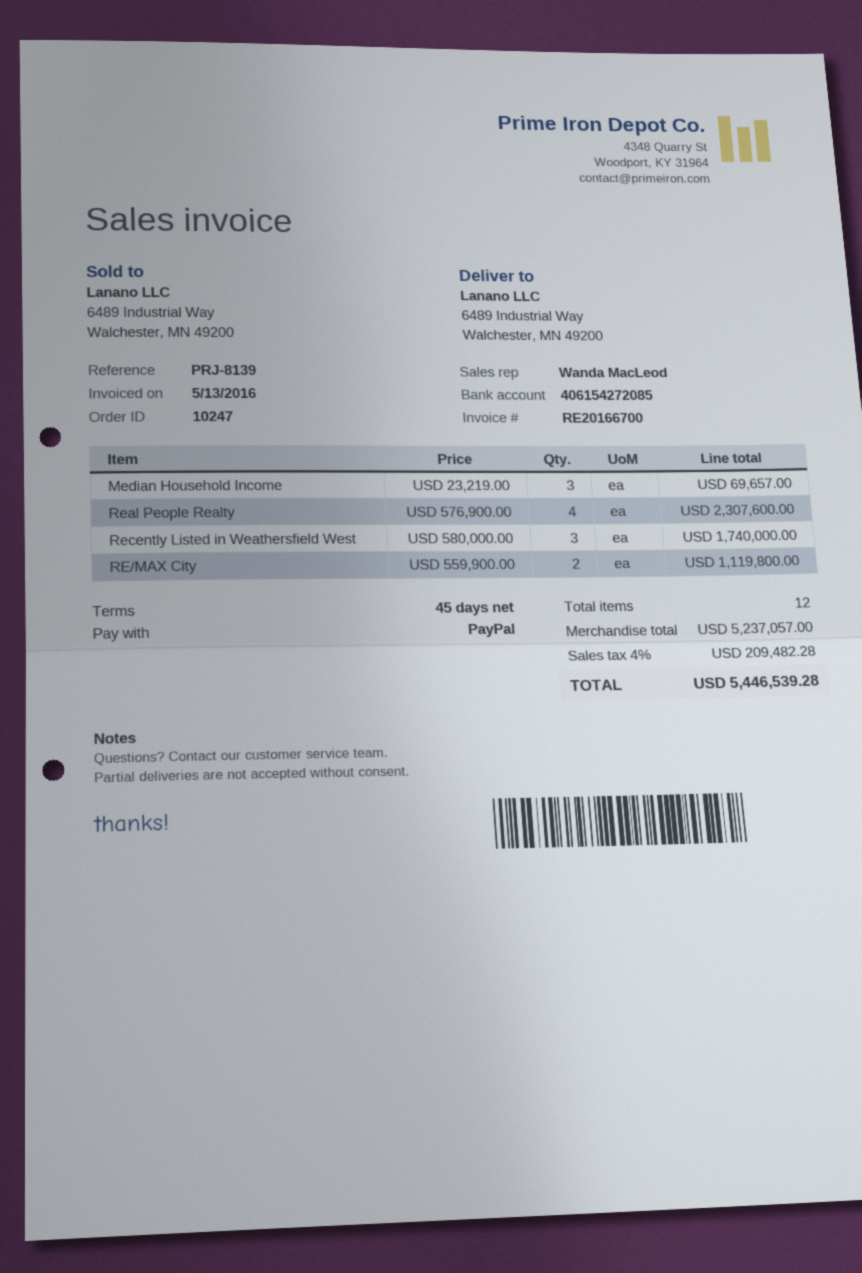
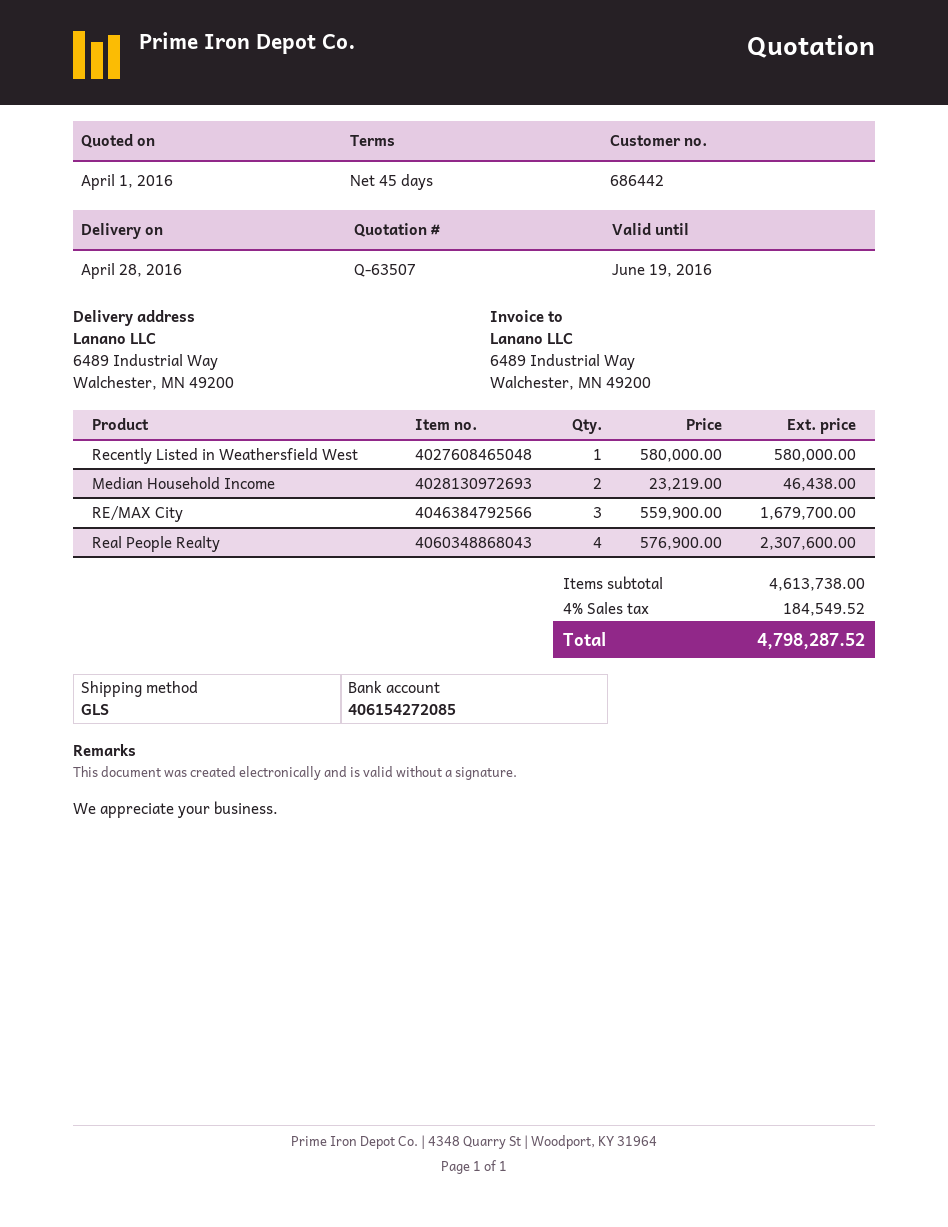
Median Household Income: 3 x 23219.00 = 69657.00 -> 2 x 23219.00 = 46438.00
Recently Listed in Weathersfield West: 3 x 580000.00 = 1740000.00 -> 1 x 580000.00 = 580000.00
RE/MAX City: 2 x 559900.00 = 1119800.00 -> 3 x 559900.00 = 1679700.00
subtotal: 5237057.00 -> 4613738.00
tax: 4% = 209482.28 -> 4% = 184549.52
total: 5446539.28 -> 4798287.52

